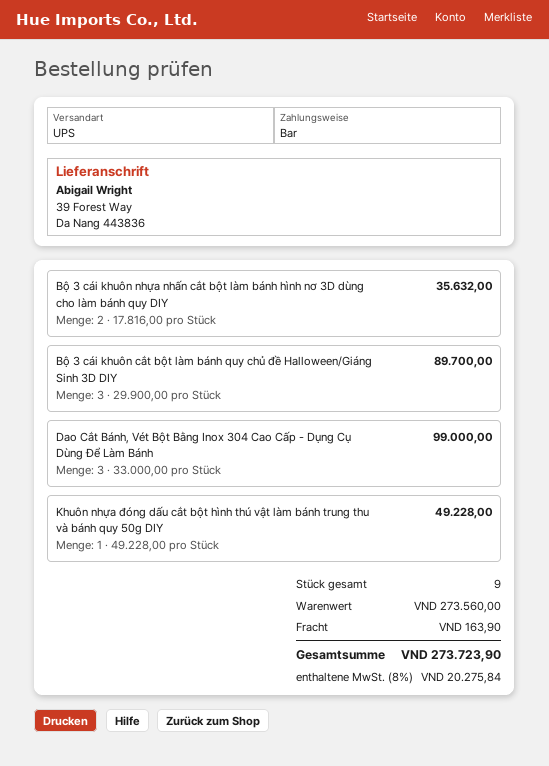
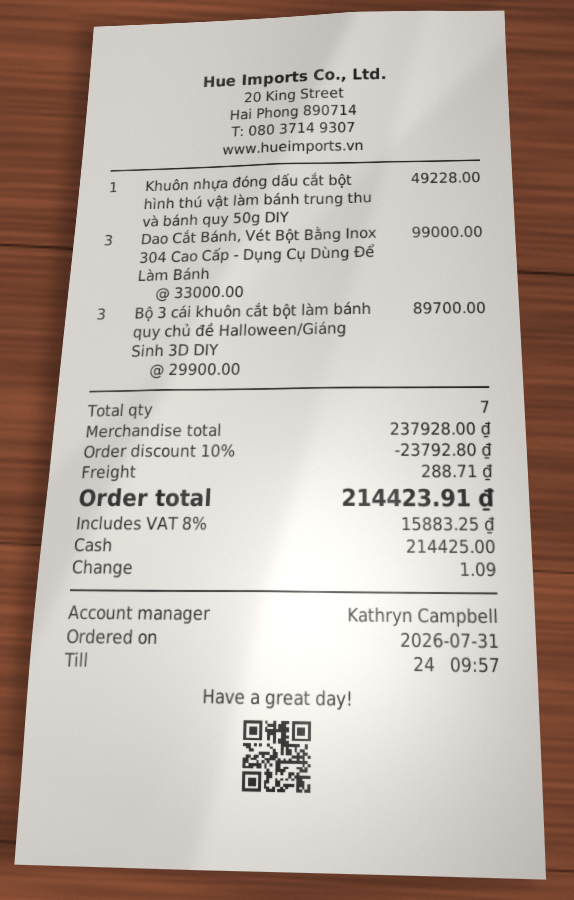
Bộ 3 cái khuôn nhựa nhấn cắt bột làm bánh hình nơ 3D dùng cho làm bánh quy DIY: 2 x 17816.00 = 35632.00 -> none
total quantity: 9 -> 7
subtotal: 273560.00 -> 237928.00
discount: none -> 10% = 23792.80
shipping: 163.90 -> 288.71
tax: 8% = 20275.84 -> 8% = 15883.25
total: 273723.90 -> 214423.91

